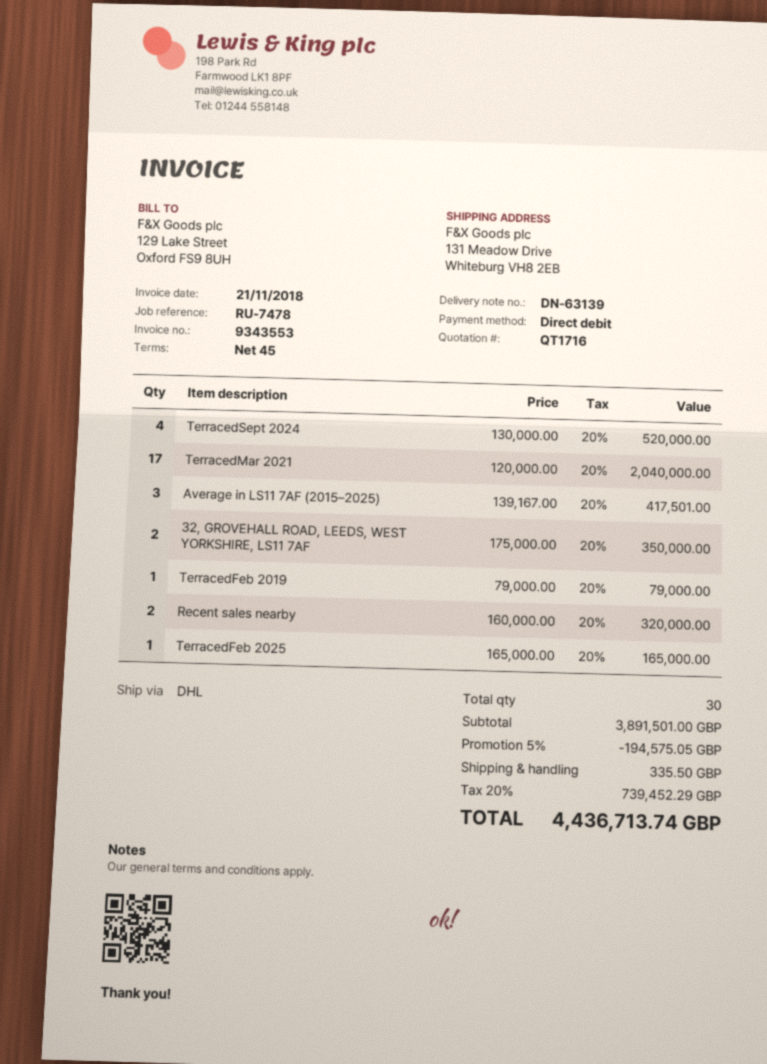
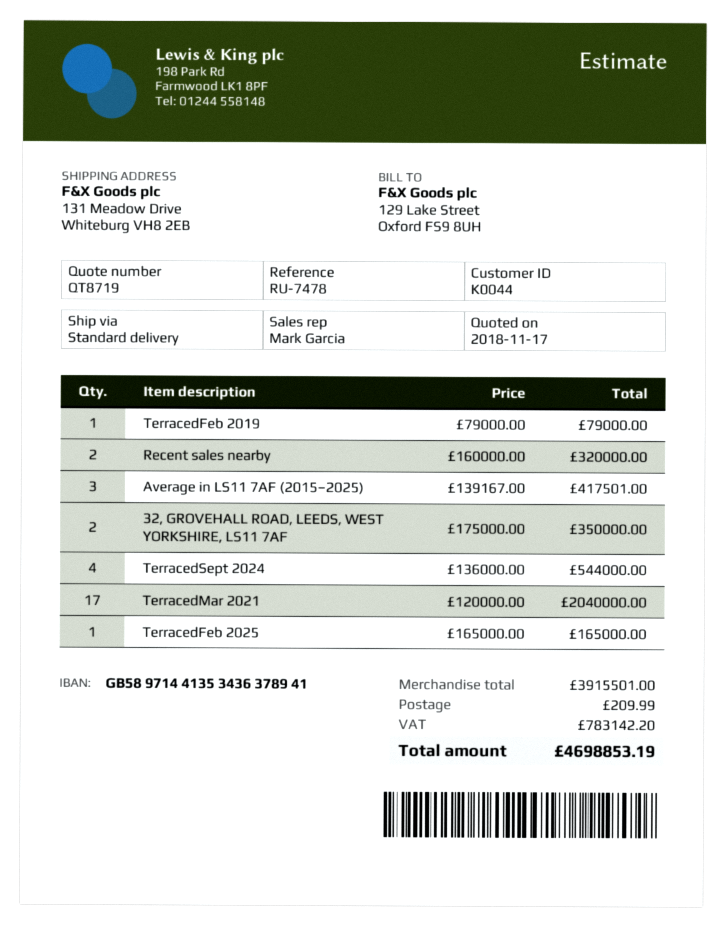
quote number: QT1716 -> QT8719
shipping method: DHL -> standard
TerracedSept 2024: 4 x 130000.00 = 520000.00 -> 4 x 136000.00 = 544000.00
subtotal: 3891501.00 -> 3915501.00
discount: 5% = 194575.05 -> none
shipping: 335.50 -> 209.99
tax: 739452.29 -> 783142.20
total: 4436713.74 -> 4698853.19

